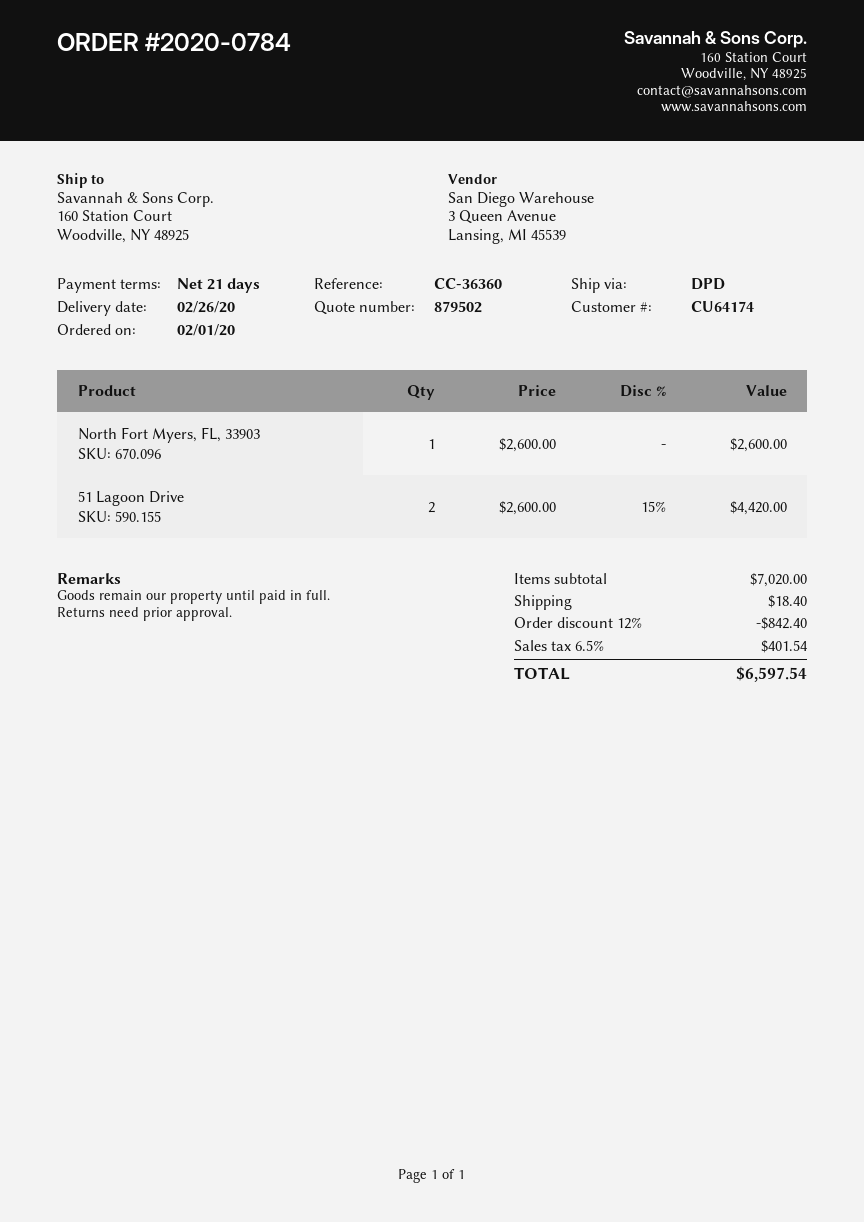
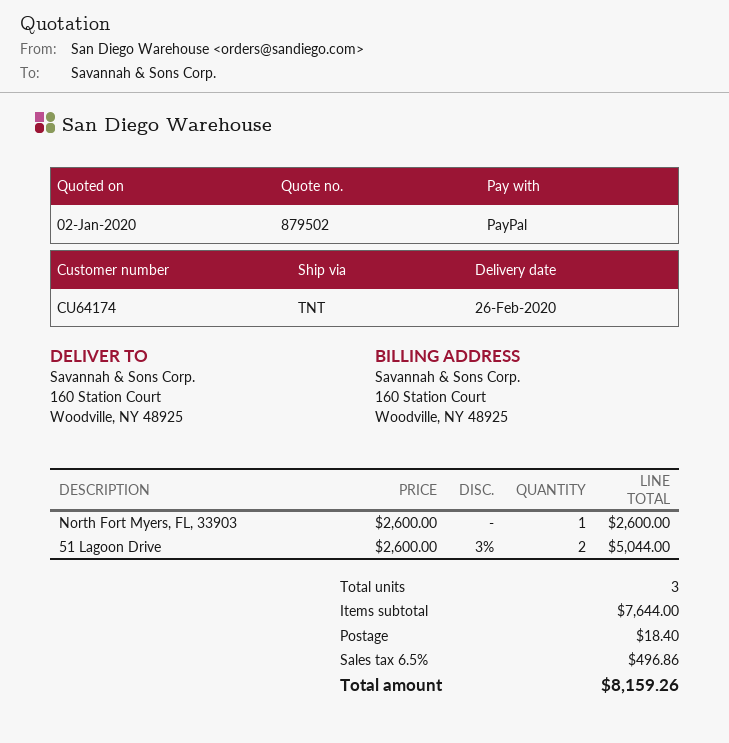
shipping method: DPD -> TNT
51 Lagoon Drive: 2 x 2600.00 - 15% = 4420.00 -> 2 x 2600.00 - 3% = 5044.00
subtotal: 7020.00 -> 7644.00
discount: 12% = 842.40 -> none
tax: 6.5% = 401.54 -> 6.5% = 496.86
total: 6597.54 -> 8159.26

